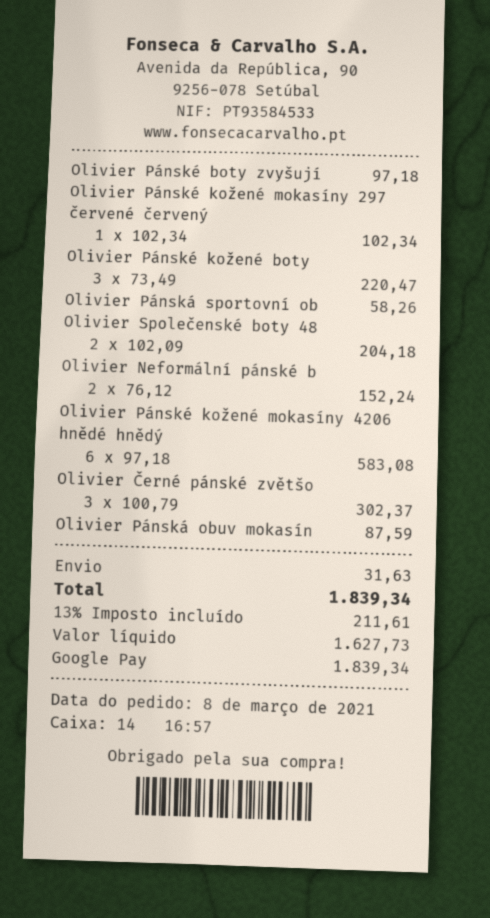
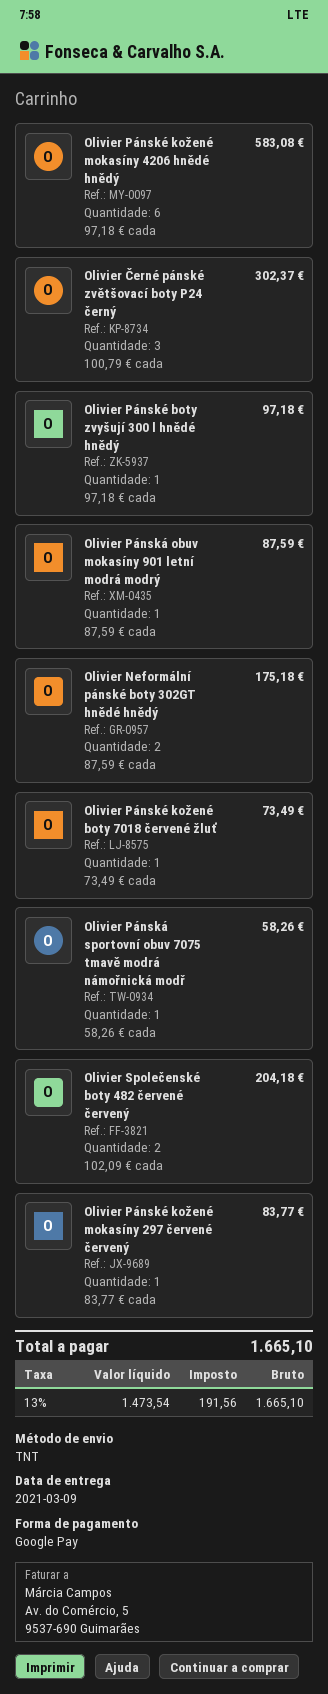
Olivier Pánské kožené mokasíny 297 červené červený: 1 x 102.34 = 102.34 -> 1 x 83.77 = 83.77
Olivier Pánské kožené boty: 3 x 73.49 = 220.47 -> 1 x 73.49 = 73.49
Olivier Neformální pánské b: 2 x 76.12 = 152.24 -> 2 x 87.59 = 175.18
shipping: 31.63 -> none
net: 1627.73 -> 1473.54
tax: 13% = 211.61 -> 13% = 191.56
total: 1839.34 -> 1665.10

